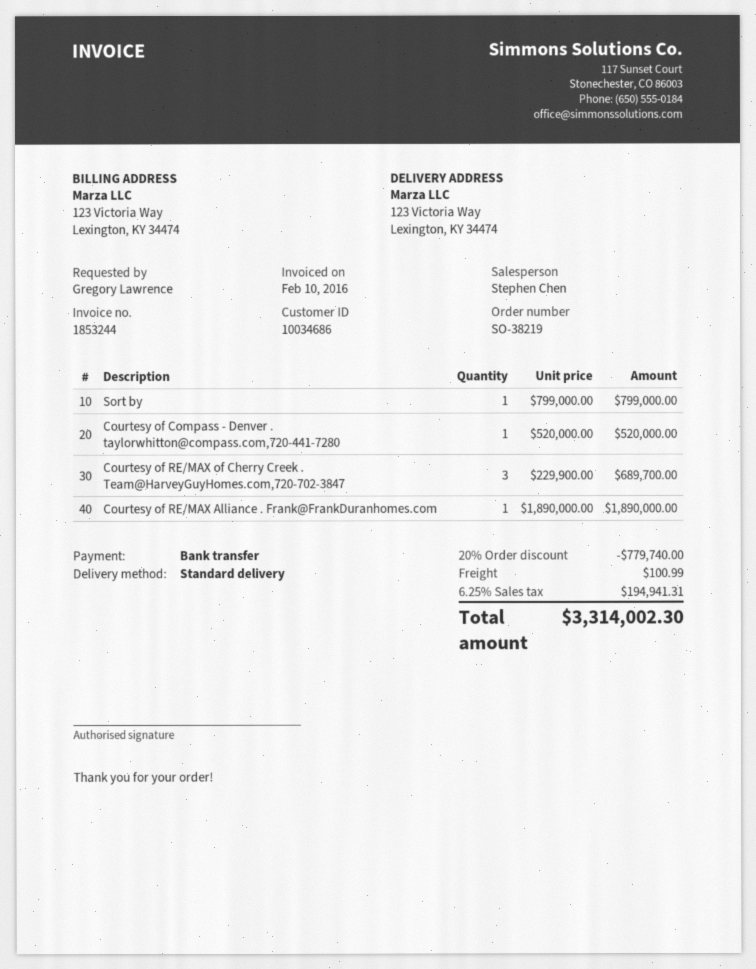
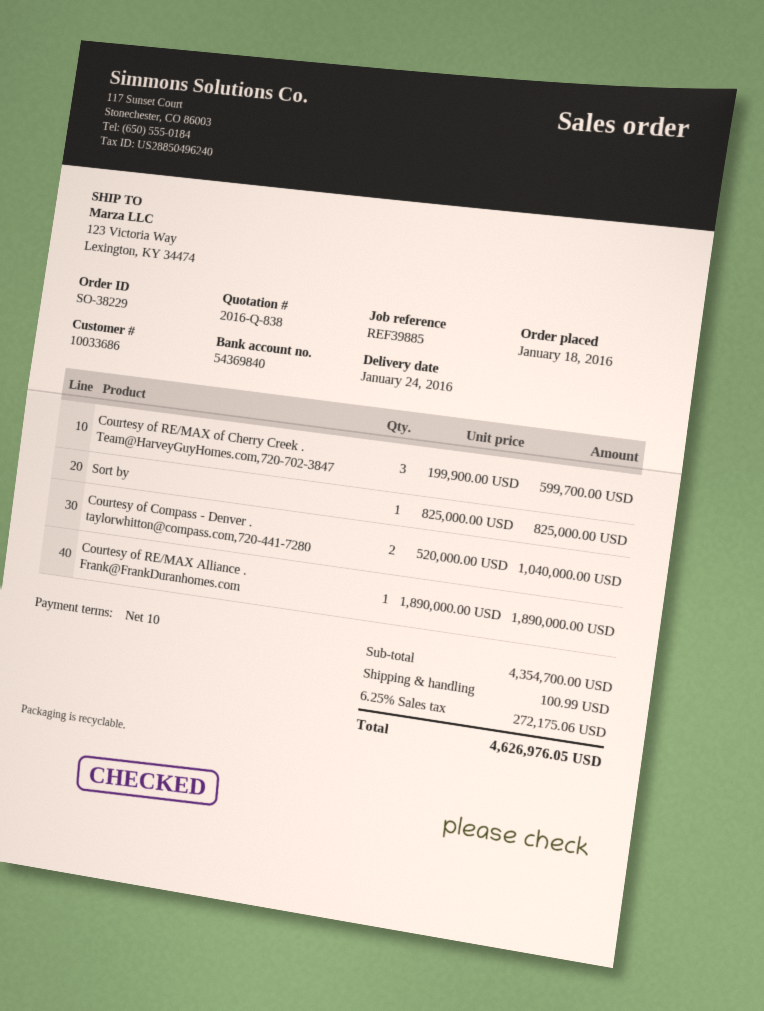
order number: SO-38219 -> SO-38229
customer number: 10034686 -> 10033686
Sort by: 1 x 799000.00 = 799000.00 -> 1 x 825000.00 = 825000.00
Courtesy of Compass - Denver . taylorwhitton@compass.com,720-441-7280: 1 x 520000.00 = 520000.00 -> 2 x 520000.00 = 1040000.00
Courtesy of RE/MAX of Cherry Creek . Team@HarveyGuyHomes.com,720-702-3847: 3 x 229900.00 = 689700.00 -> 3 x 199900.00 = 599700.00
discount: 20% = 779740.00 -> none
tax: 6.25% = 194941.31 -> 6.25% = 272175.06
total: 3314002.30 -> 4626976.05

